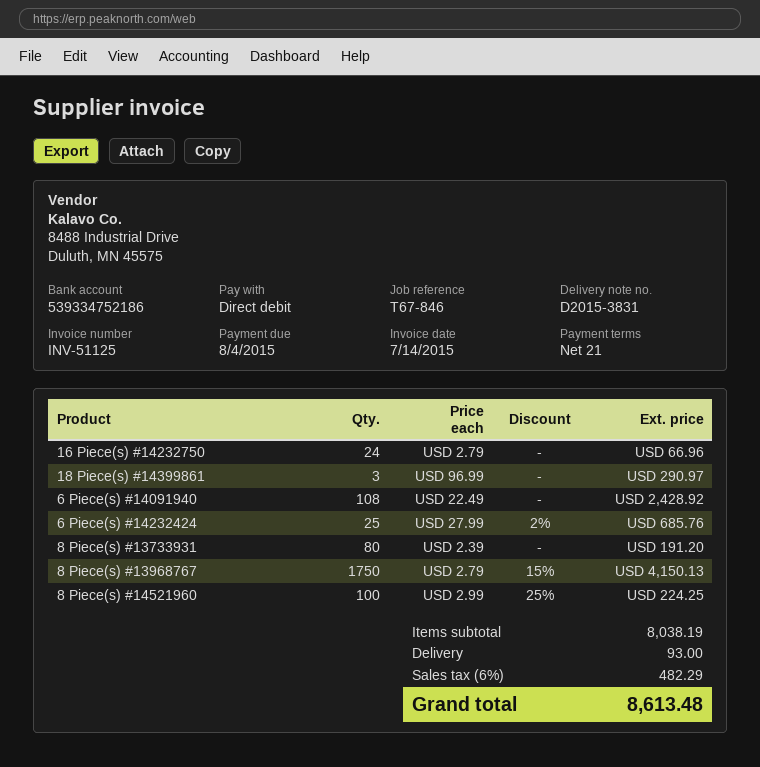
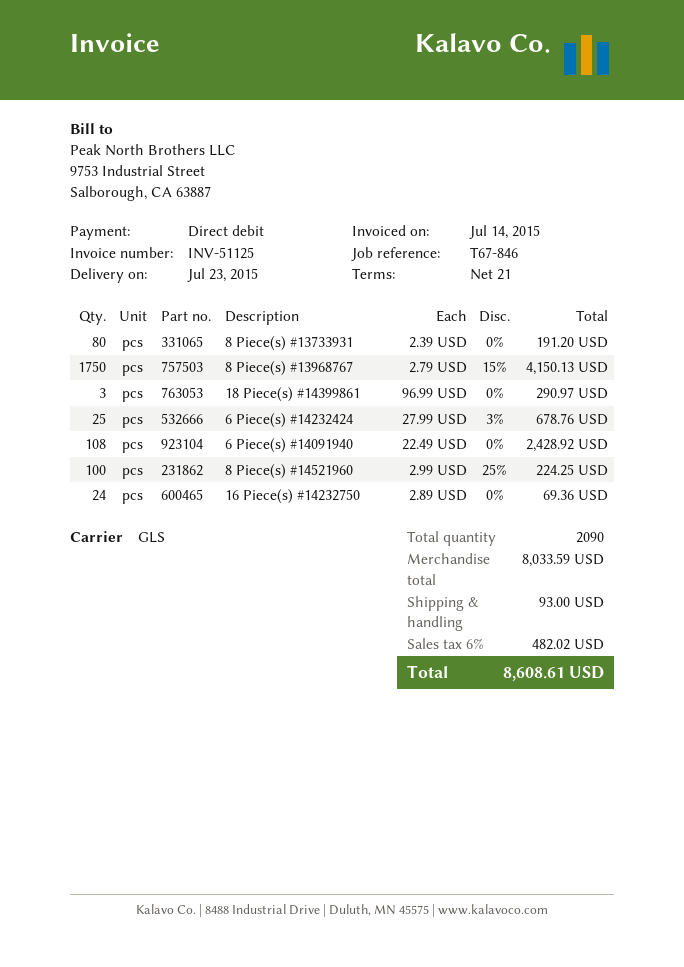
16 Piece(s) #14232750: 24 x 2.79 = 66.96 -> 24 x 2.89 = 69.36
6 Piece(s) #14232424: 25 x 27.99 - 2% = 685.76 -> 25 x 27.99 - 3% = 678.76
subtotal: 8038.19 -> 8033.59
tax: 6% = 482.29 -> 6% = 482.02
total: 8613.48 -> 8608.61

